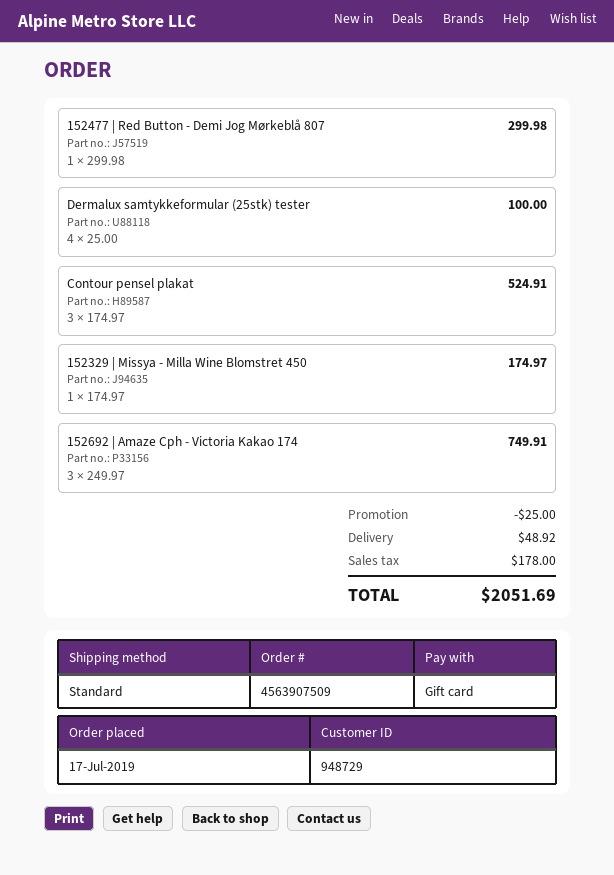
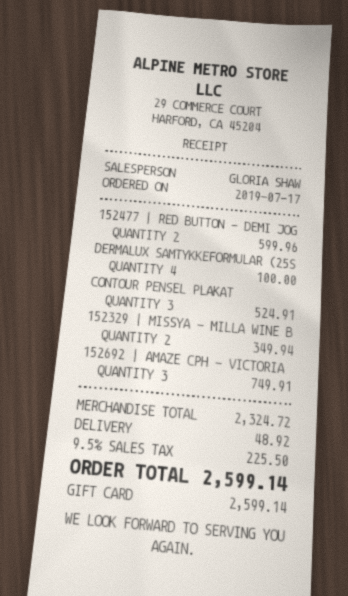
152477 | Red Button - Demi Jog Mørkeblå 807: 1 for 299.98 -> 2 for 599.96
152329 | Missya - Milla Wine Blomstret 450: 1 for 174.97 -> 2 for 349.94
discount: 25.00 -> none
tax: 178.00 -> 225.50
total: 2051.69 -> 2599.14

